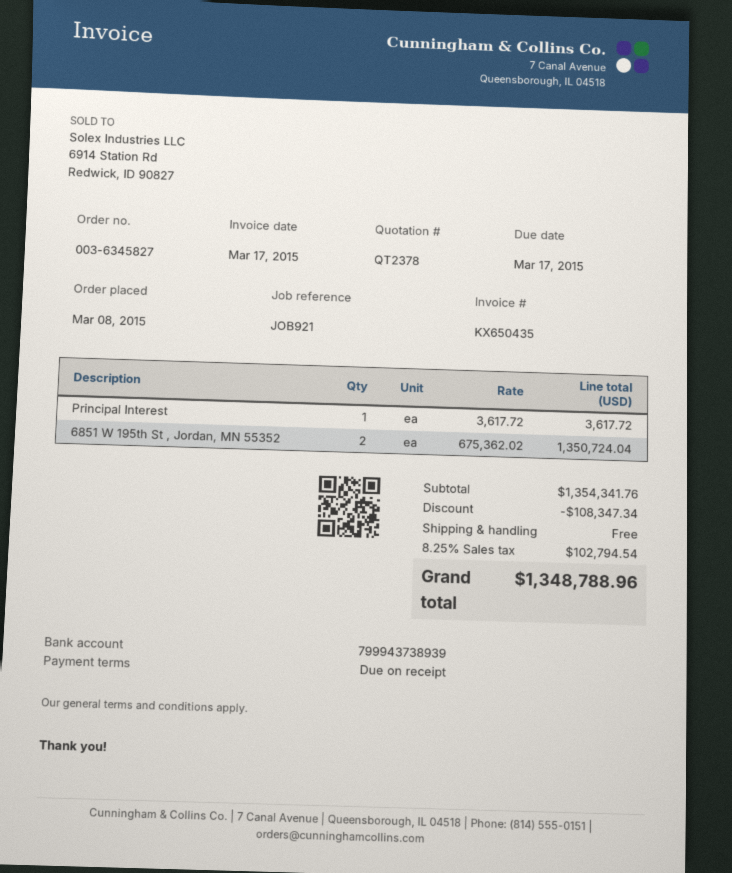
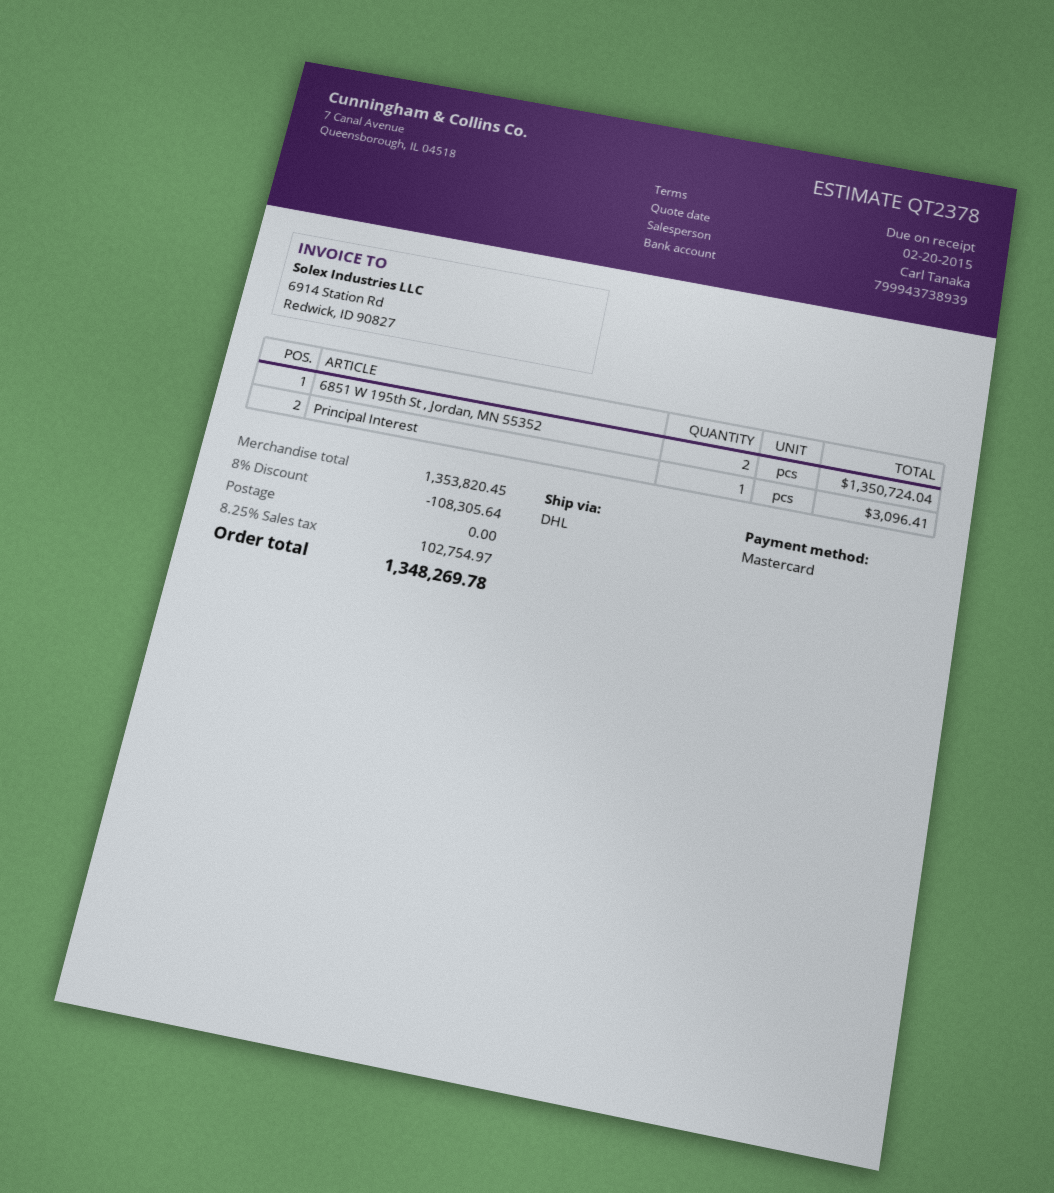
Principal Interest: 1 for 3617.72 -> 1 for 3096.41
subtotal: 1354341.76 -> 1353820.45
discount: 108347.34 -> 108305.64
tax: 8.25% = 102794.54 -> 8.25% = 102754.97
total: 1348788.96 -> 1348269.78

